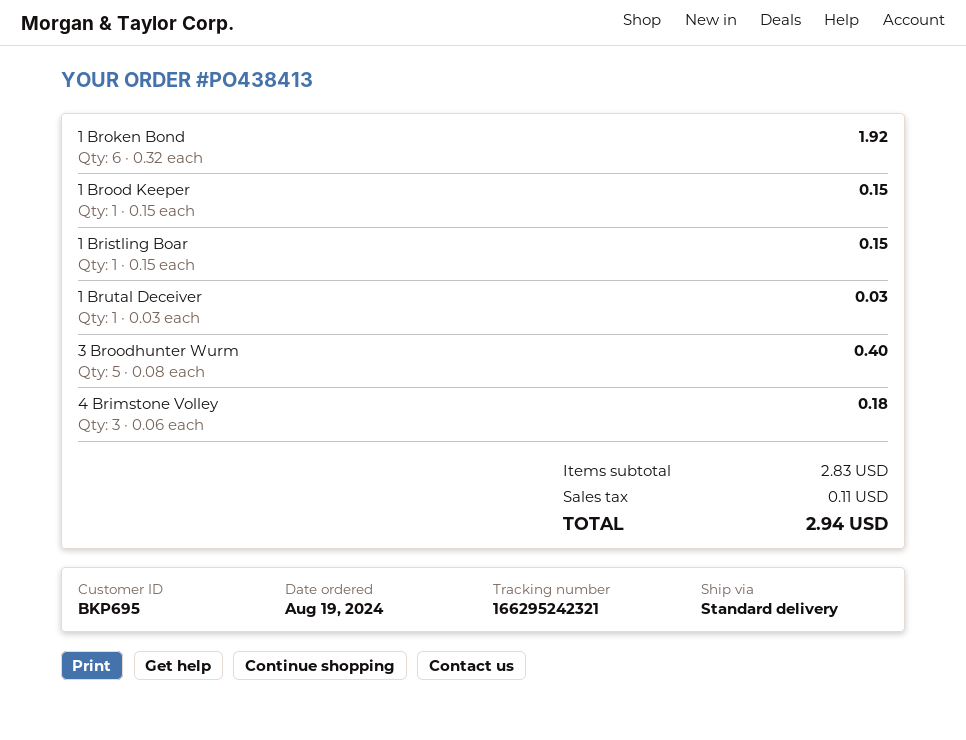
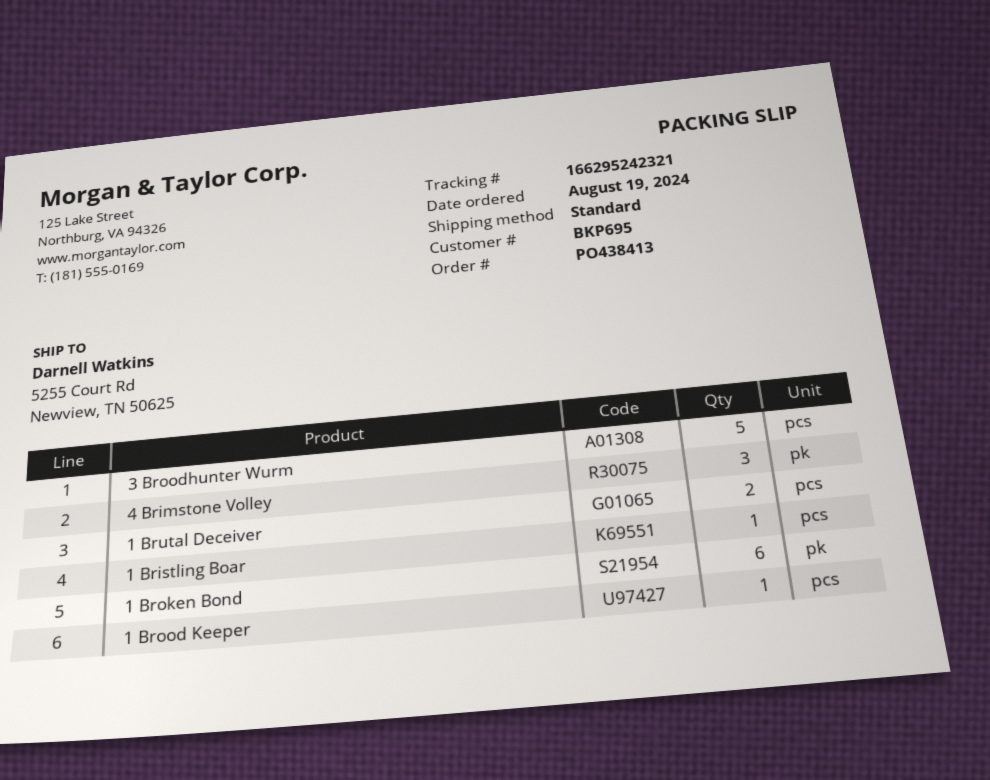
1 Brutal Deceiver: 1 -> 2

